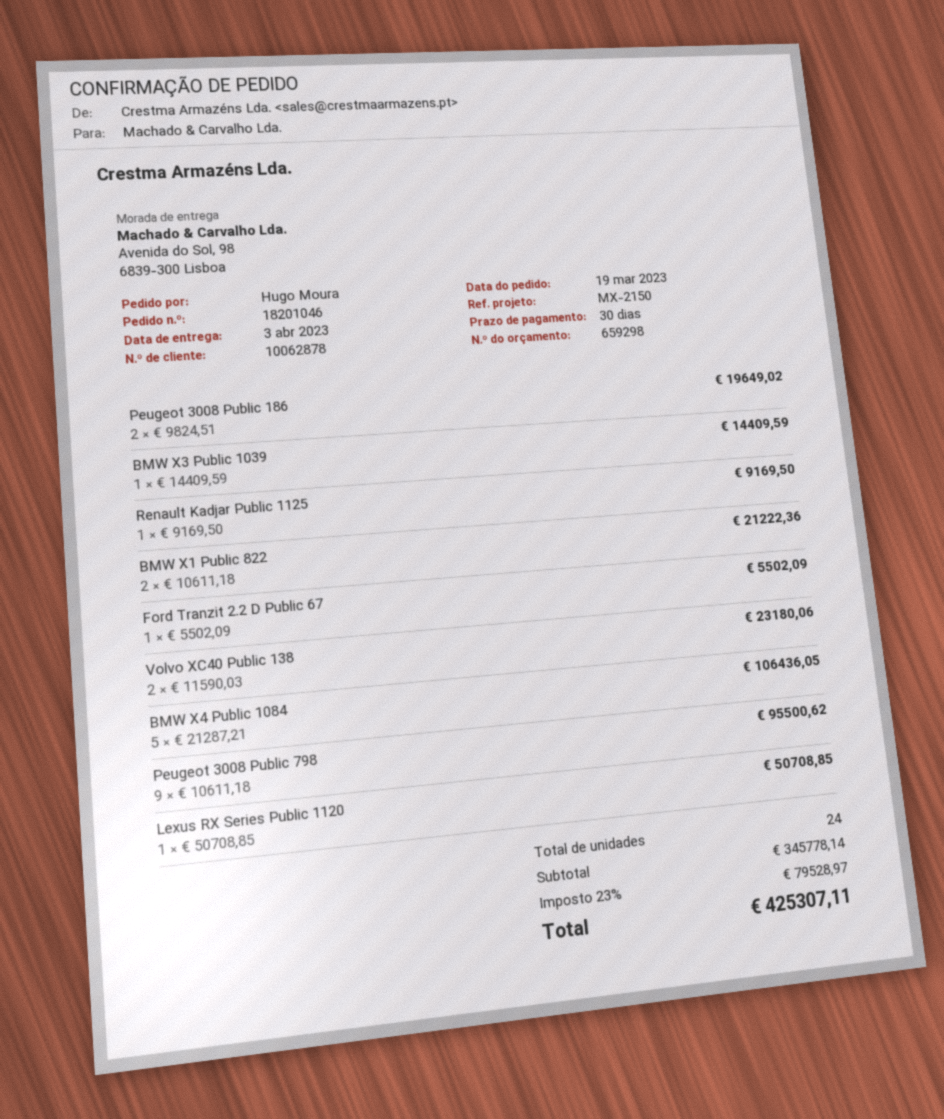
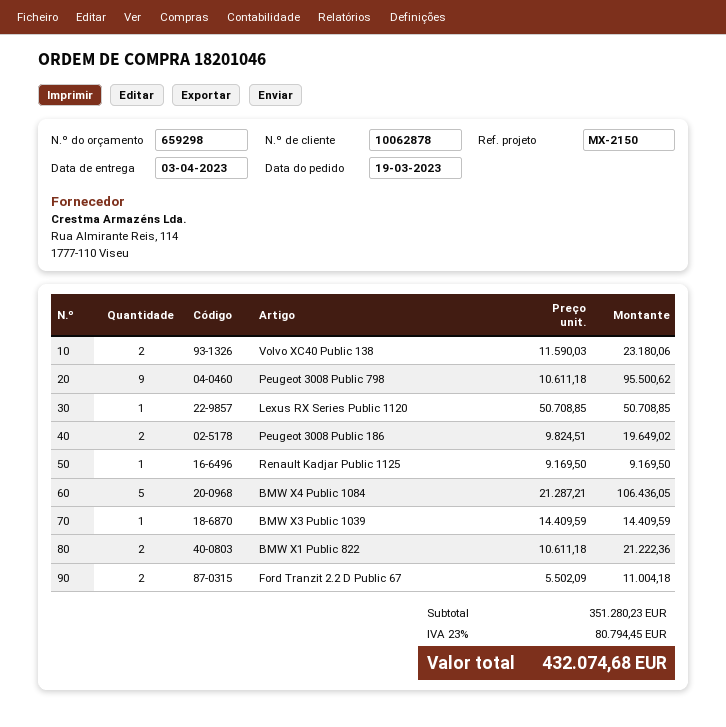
Ford Tranzit 2.2 D Public 67: 1 x 5502.09 = 5502.09 -> 2 x 5502.09 = 11004.18
subtotal: 345778.14 -> 351280.23
tax: 23% = 79528.97 -> 23% = 80794.45
total: 425307.11 -> 432074.68

